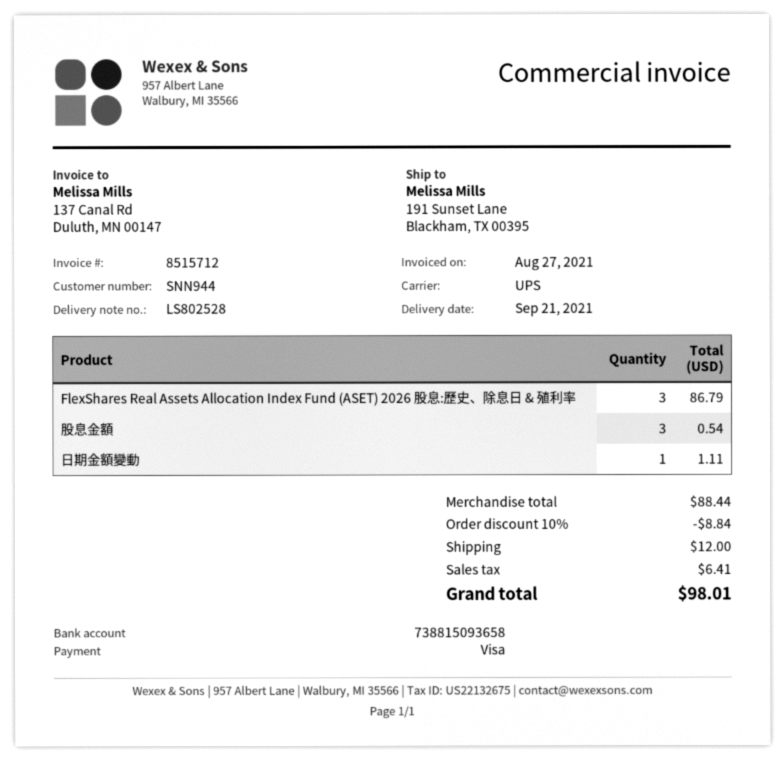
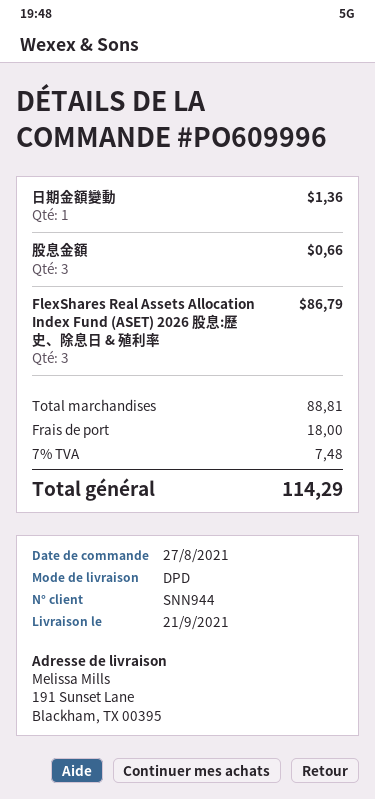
shipping method: UPS -> DPD
股息金額: 3 for 0.54 -> 3 for 0.66
日期金額變動: 1 for 1.11 -> 1 for 1.36
subtotal: 88.44 -> 88.81
discount: 10% = 8.84 -> none
shipping: 12.00 -> 18.00
tax: 6.41 -> 7.48
total: 98.01 -> 114.29

